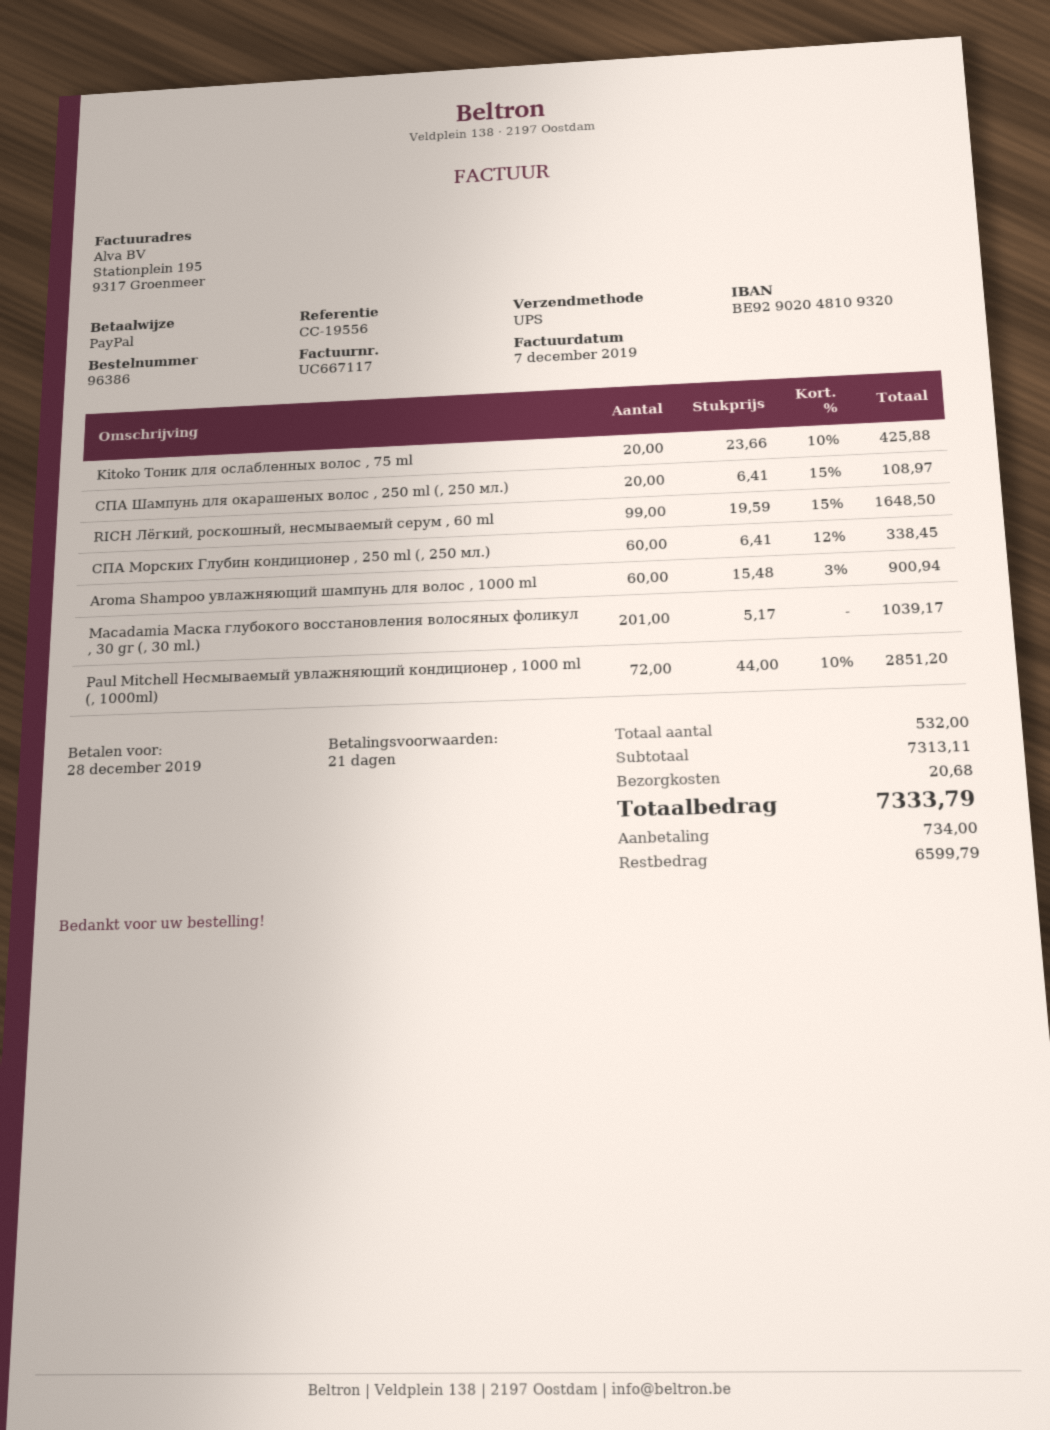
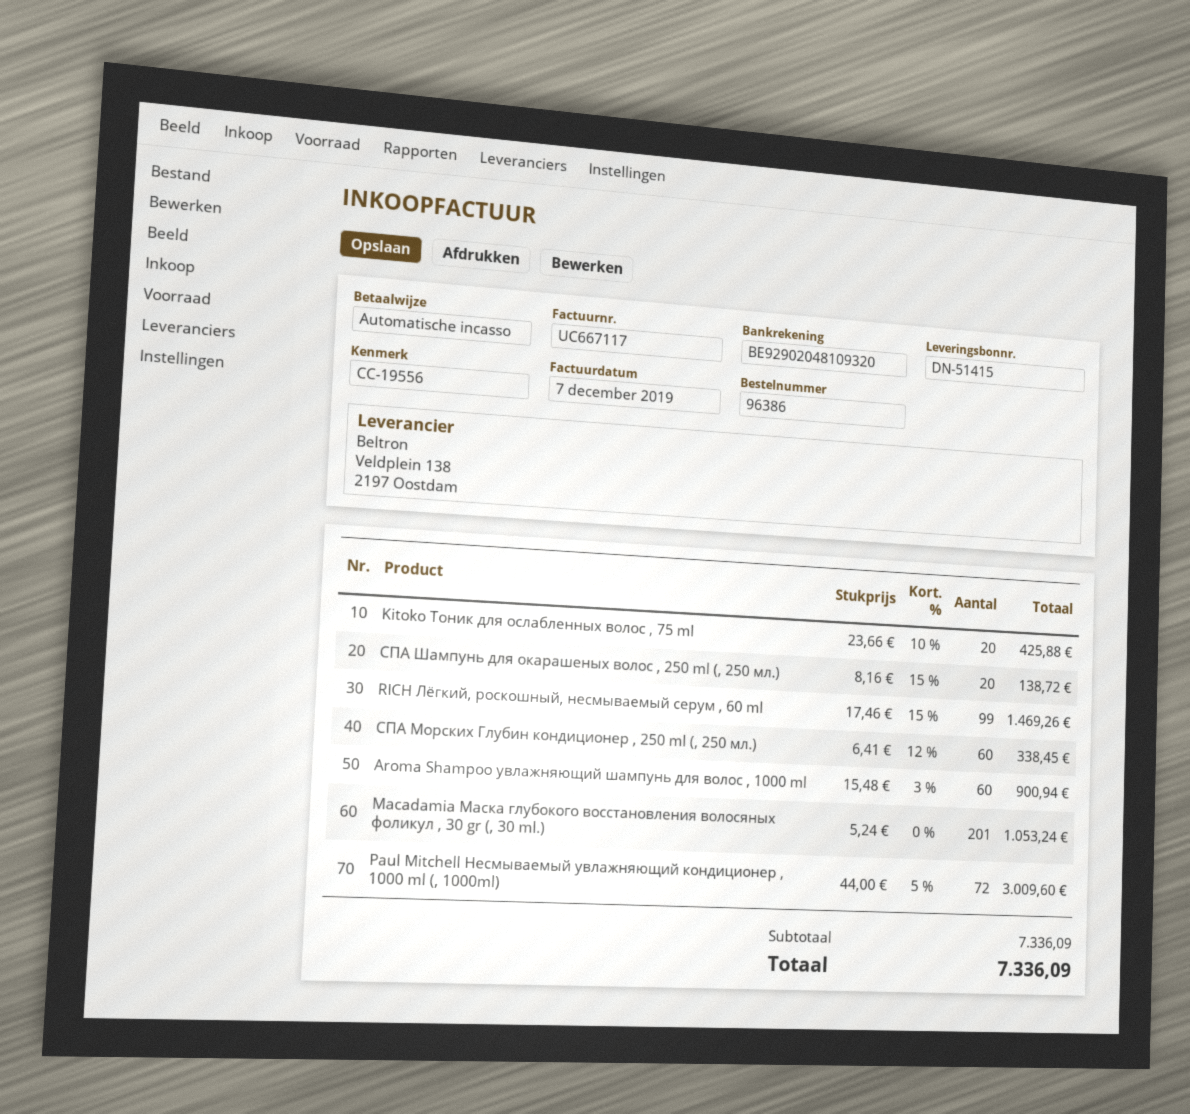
payment method: PayPal -> direct debit
СПА Шампунь для окарашеных волос , 250 ml (, 250 мл.): 20 x 6.41 - 15% = 108.97 -> 20 x 8.16 - 15% = 138.72
RICH Лёгкий, роскошный, несмываемый серум , 60 ml: 99 x 19.59 - 15% = 1648.50 -> 99 x 17.46 - 15% = 1469.26
Macadamia Маска глубокого восстановления волосяных фоликул , 30 gr (, 30 ml.): 201 x 5.17 = 1039.17 -> 201 x 5.24 = 1053.24
Paul Mitchell Несмываемый увлажняющий кондиционер , 1000 ml (, 1000ml): 72 x 44.00 - 10% = 2851.20 -> 72 x 44.00 - 5% = 3009.60
subtotal: 7313.11 -> 7336.09
shipping: 20.68 -> none
total: 7333.79 -> 7336.09

